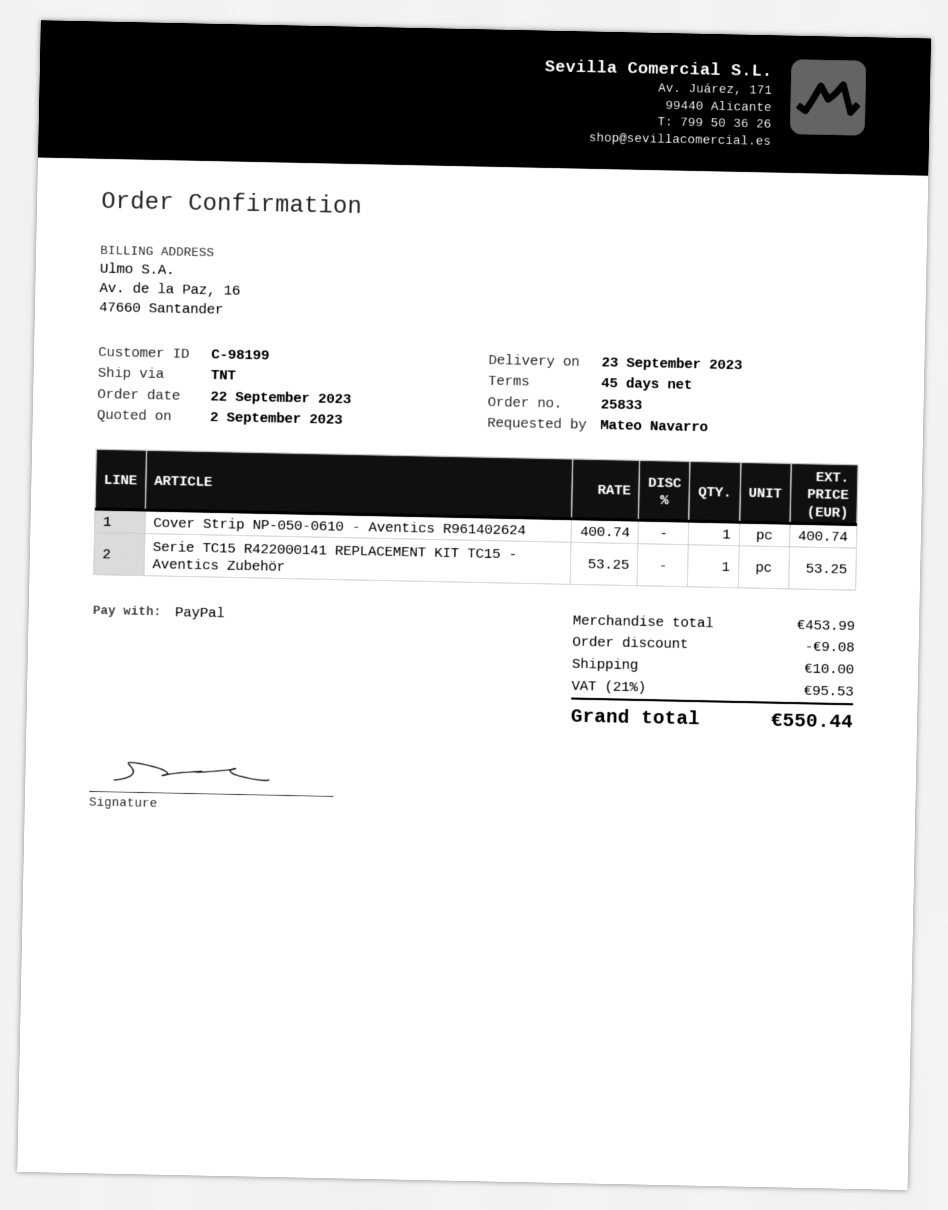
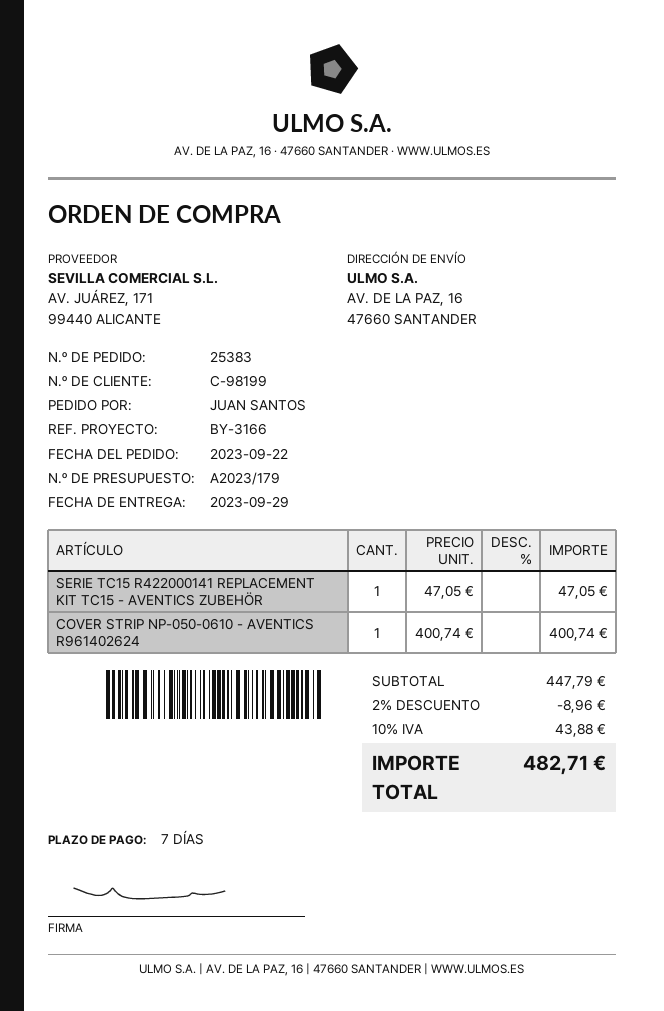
order number: 25833 -> 25383
delivery date: 2023-09-23 -> 2023-09-29
payment terms: 45 days -> 7 days
ordered by: Mateo Navarro -> JUAN SANTOS
Serie TC15 R422000141 REPLACEMENT KIT TC15 - Aventics Zubehör: 1 x 53.25 = 53.25 -> 1 x 47.05 = 47.05
subtotal: 453.99 -> 447.79
discount: 9.08 -> 8.96
shipping: 10.00 -> none
tax: 21% = 95.53 -> 10% = 43.88
total: 550.44 -> 482.71

